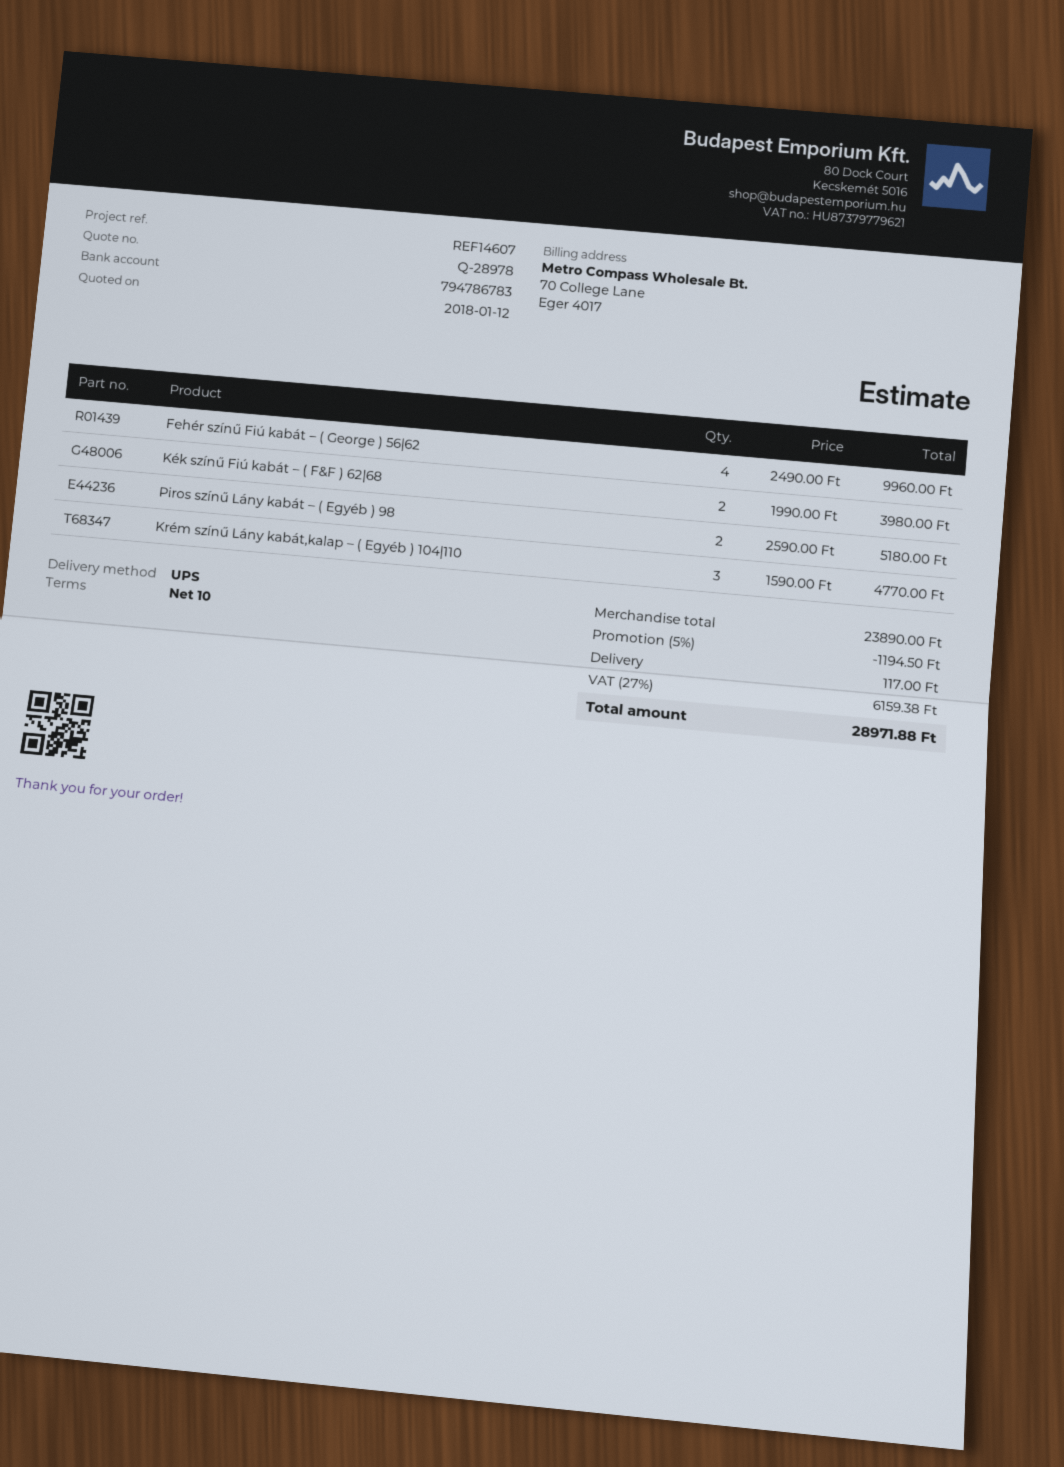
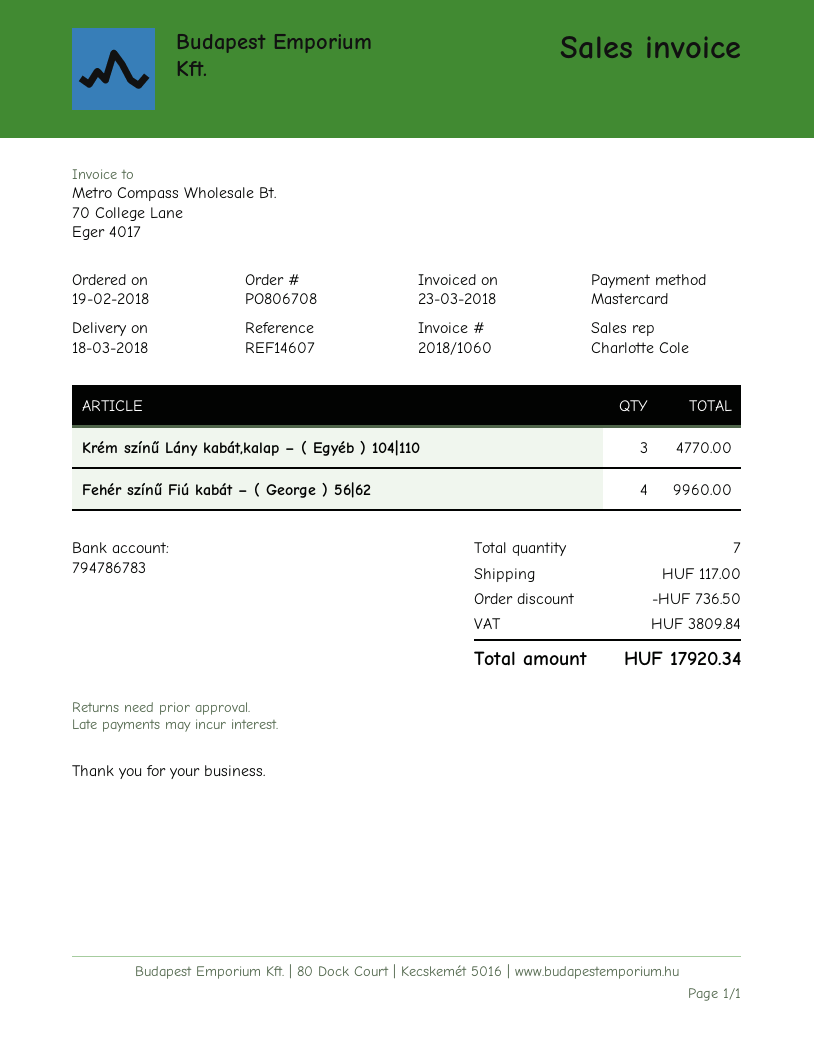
Kék színű Fiú kabát – ( F&F ) 62|68: 2 for 3980.00 -> none
Piros színű Lány kabát – ( Egyéb ) 98: 2 for 5180.00 -> none
discount: 1194.50 -> 736.50
tax: 6159.38 -> 3809.84
total: 28971.88 -> 17920.34

